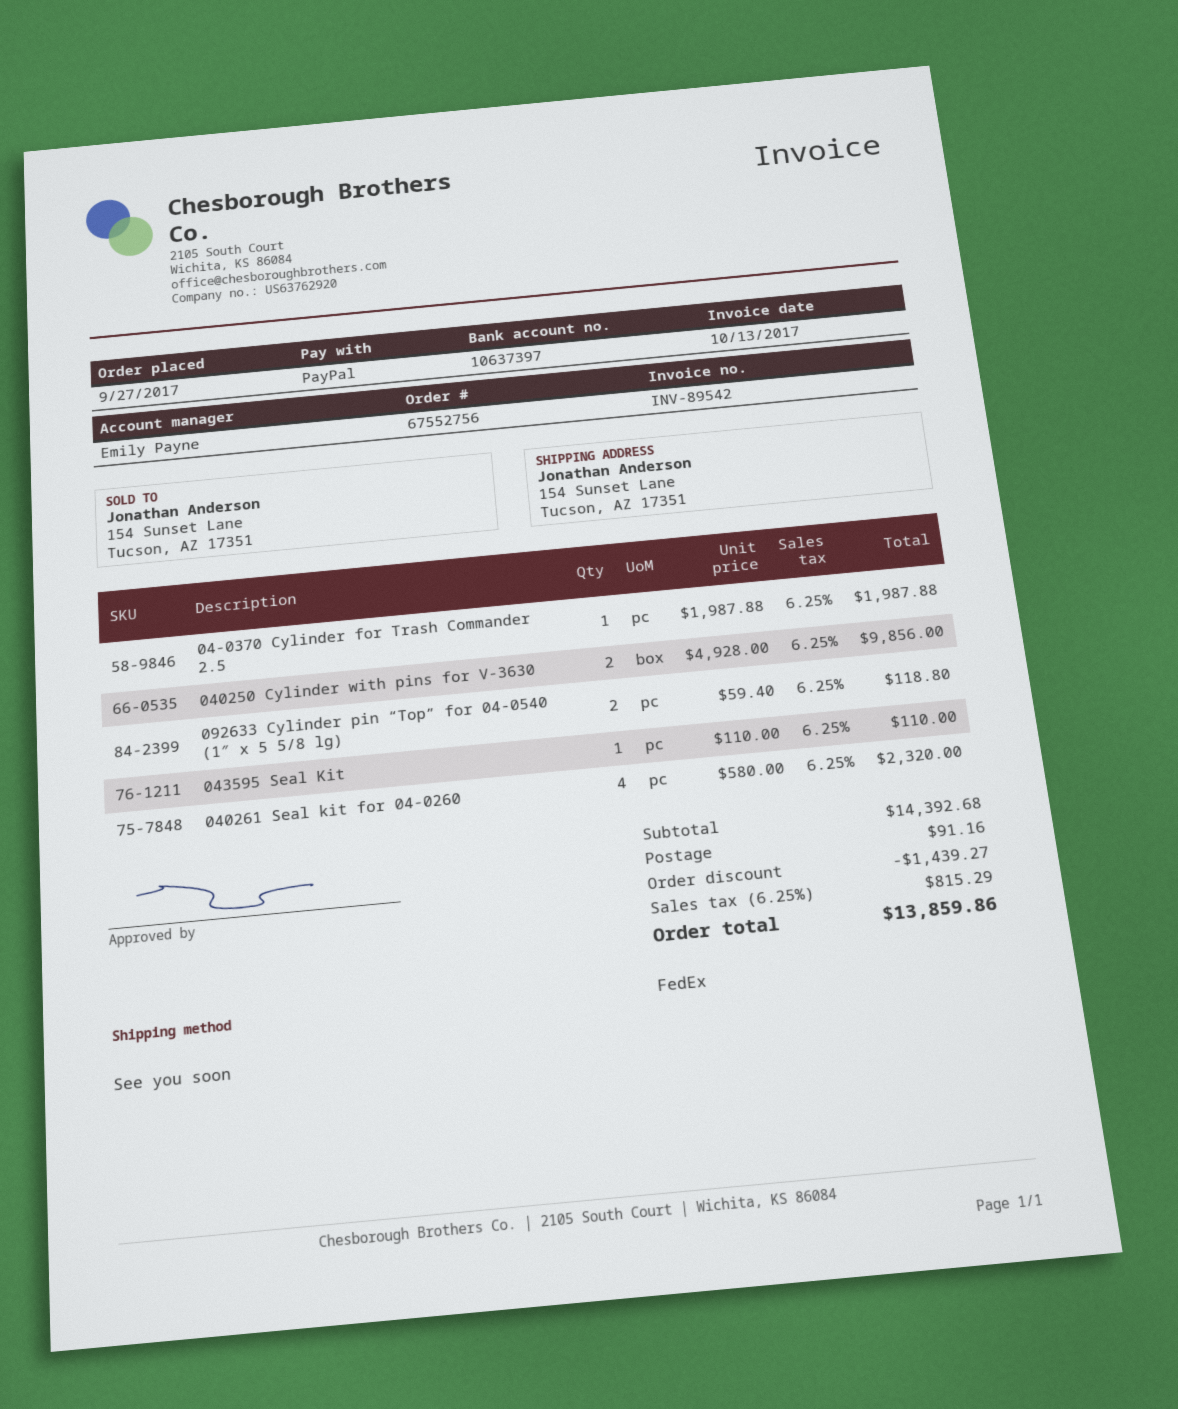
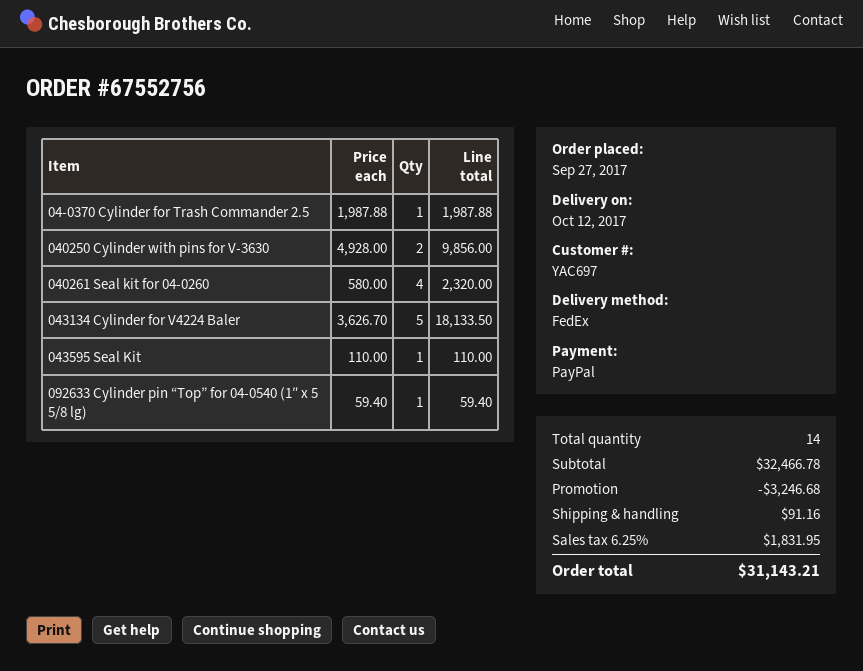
092633 Cylinder pin “Top” for 04-0540 (1″ x 5 5/8 lg): 2 x 59.40 = 118.80 -> 1 x 59.40 = 59.40
043134 Cylinder for V4224 Baler: none -> 5 x 3626.70 = 18133.50
subtotal: 14392.68 -> 32466.78
discount: 1439.27 -> 3246.68
tax: 6.25% = 815.29 -> 6.25% = 1831.95
total: 13859.86 -> 31143.21

